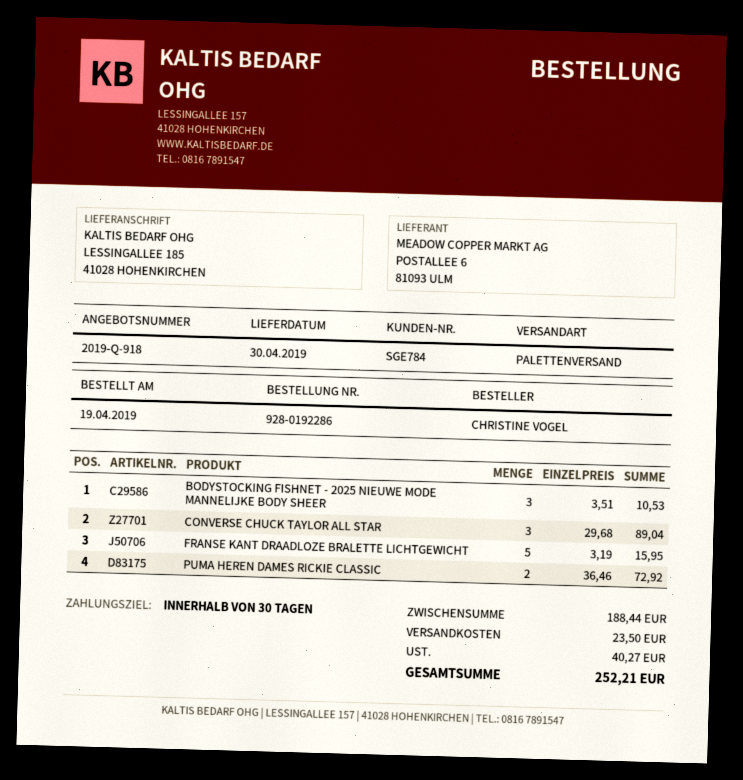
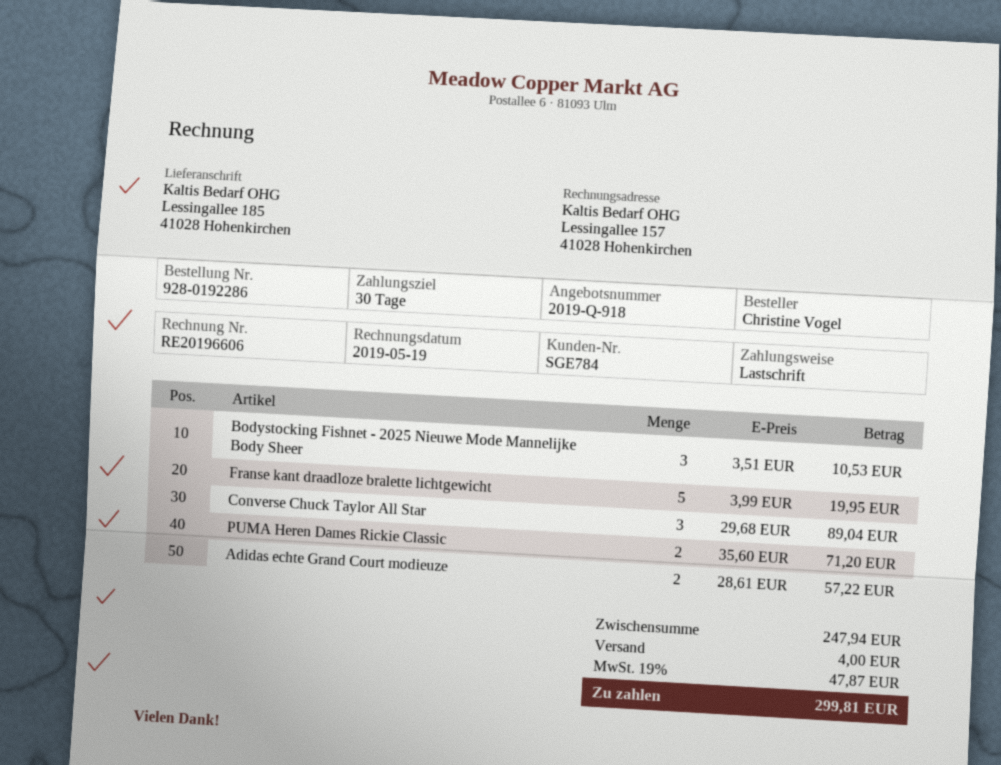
FRANSE KANT DRAADLOZE BRALETTE LICHTGEWICHT: 5 x 3.19 = 15.95 -> 5 x 3.99 = 19.95
PUMA HEREN DAMES RICKIE CLASSIC: 2 x 36.46 = 72.92 -> 2 x 35.60 = 71.20
Adidas echte Grand Court modieuze: none -> 2 x 28.61 = 57.22
subtotal: 188.44 -> 247.94
shipping: 23.50 -> 4.00
tax: 40.27 -> 47.87
total: 252.21 -> 299.81

